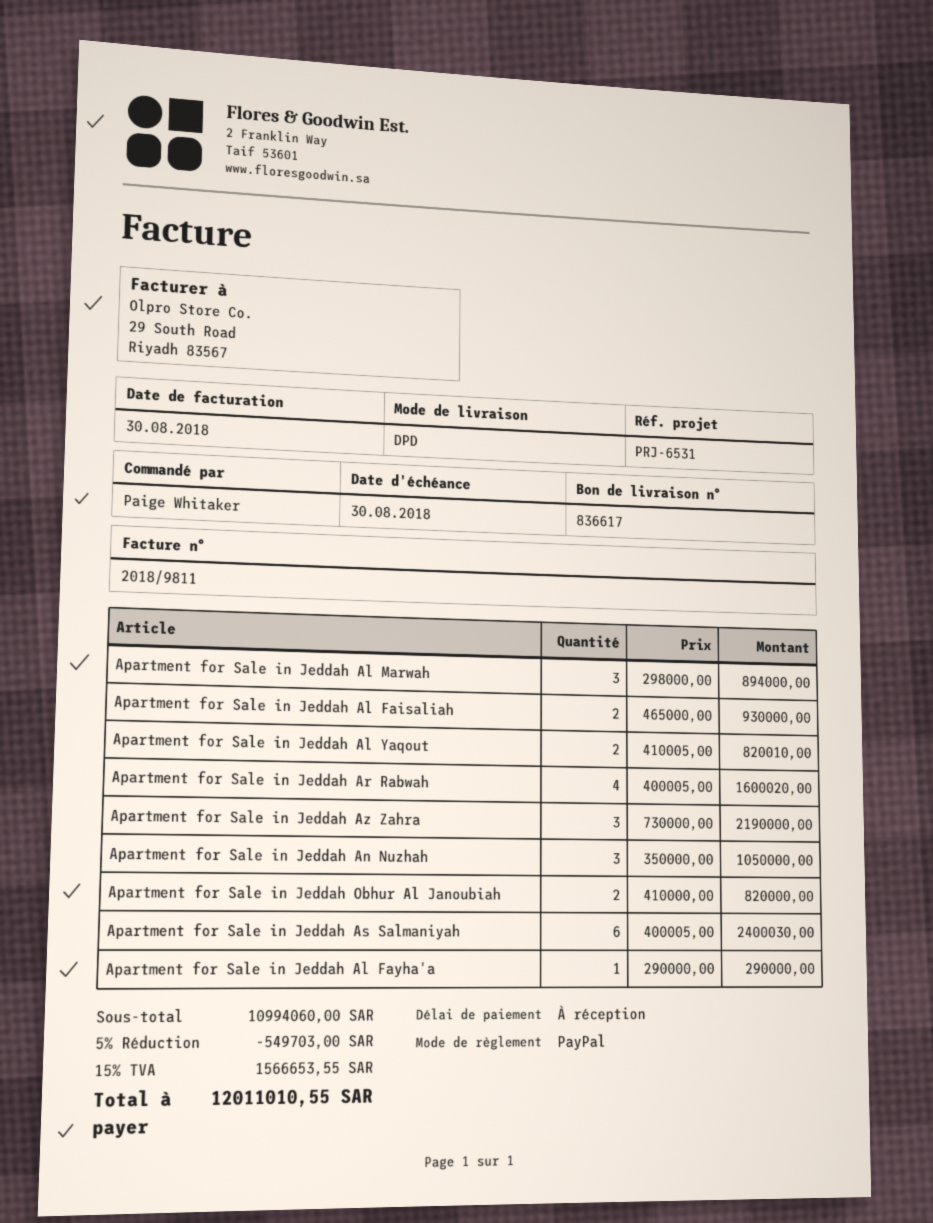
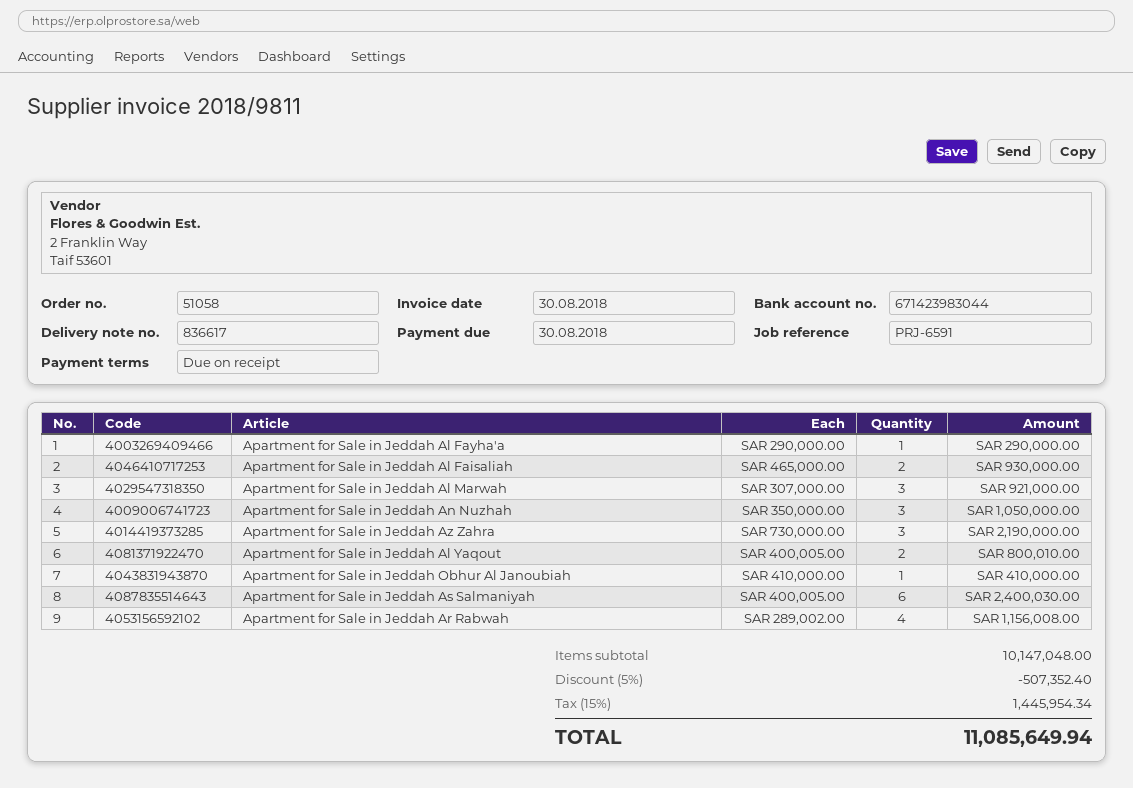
reference: PRJ-6531 -> PRJ-6591
Apartment for Sale in Jeddah Al Marwah: 3 x 298000.00 = 894000.00 -> 3 x 307000.00 = 921000.00
Apartment for Sale in Jeddah Al Yaqout: 2 x 410005.00 = 820010.00 -> 2 x 400005.00 = 800010.00
Apartment for Sale in Jeddah Ar Rabwah: 4 x 400005.00 = 1600020.00 -> 4 x 289002.00 = 1156008.00
Apartment for Sale in Jeddah Obhur Al Janoubiah: 2 x 410000.00 = 820000.00 -> 1 x 410000.00 = 410000.00
subtotal: 10994060.00 -> 10147048.00
discount: 5% = 549703.00 -> 5% = 507352.40
tax: 15% = 1566653.55 -> 15% = 1445954.34
total: 12011010.55 -> 11085649.94

